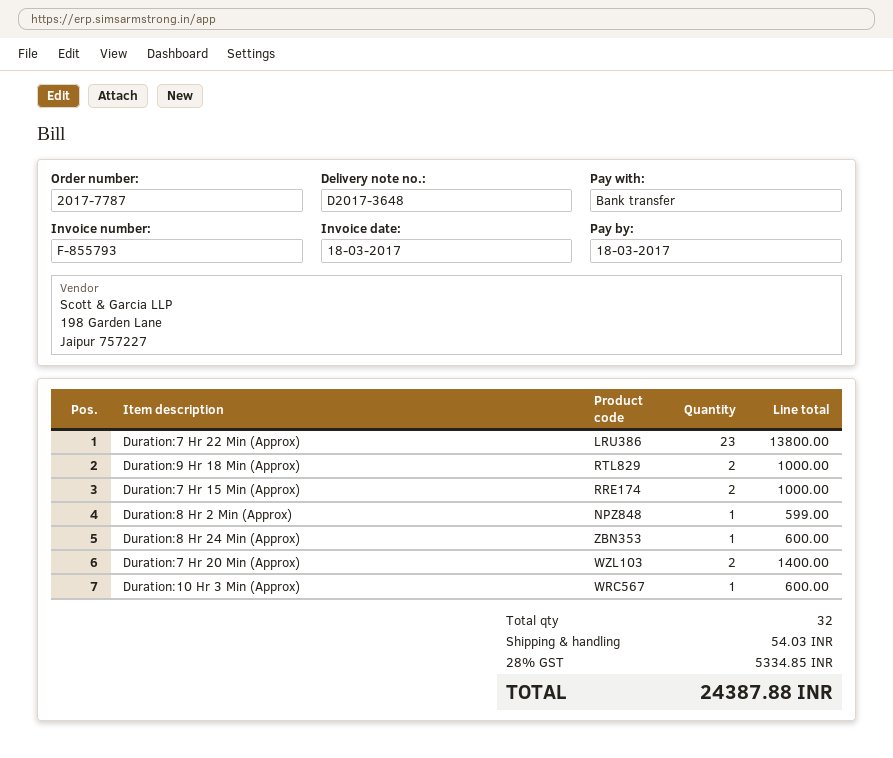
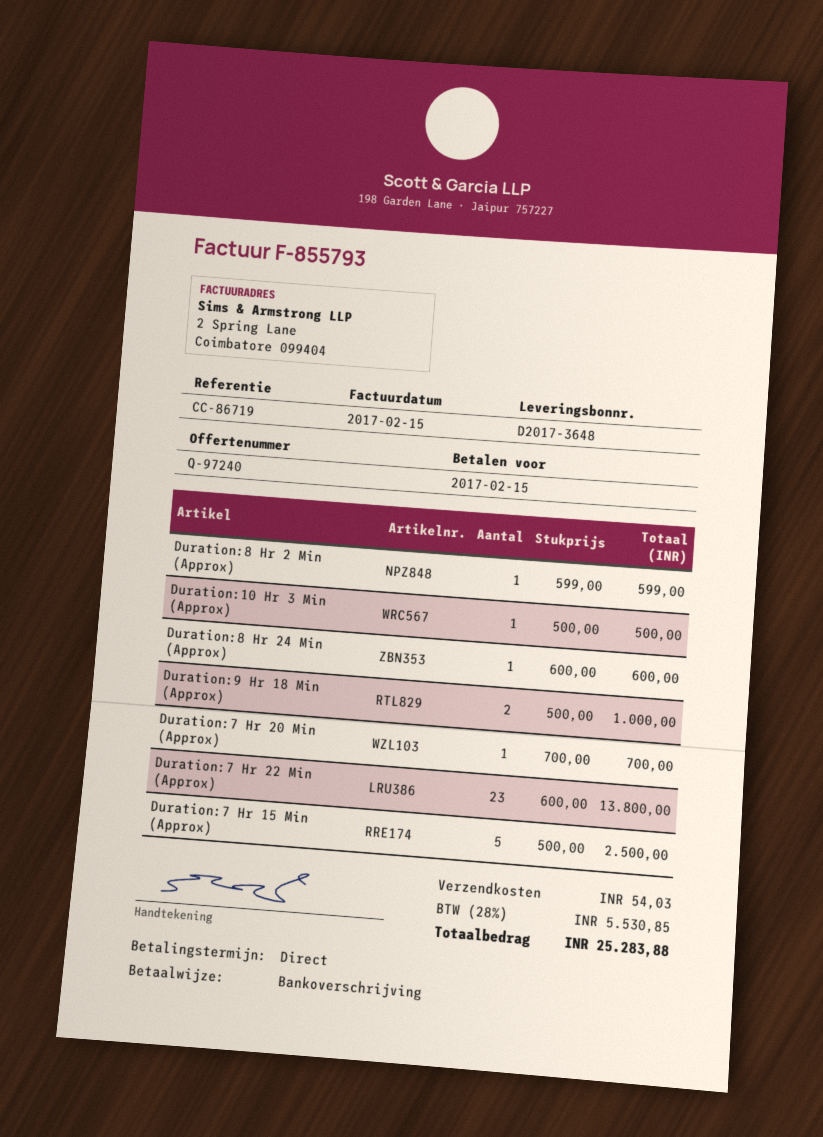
invoice date: 2017-03-18 -> 2017-02-15
due date: 2017-03-18 -> 2017-02-15
Duration:7 Hr 15 Min (Approx): 2 for 1000.00 -> 5 for 2500.00
Duration:7 Hr 20 Min (Approx): 2 for 1400.00 -> 1 for 700.00
Duration:10 Hr 3 Min (Approx): 1 for 600.00 -> 1 for 500.00
tax: 28% = 5334.85 -> 28% = 5530.85
total: 24387.88 -> 25283.88

